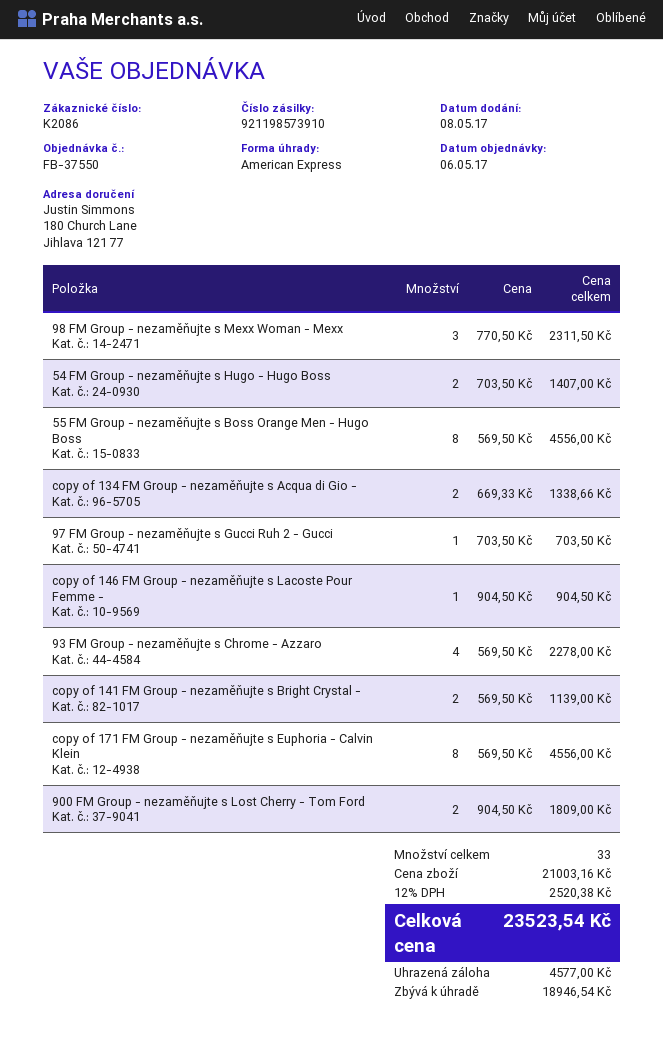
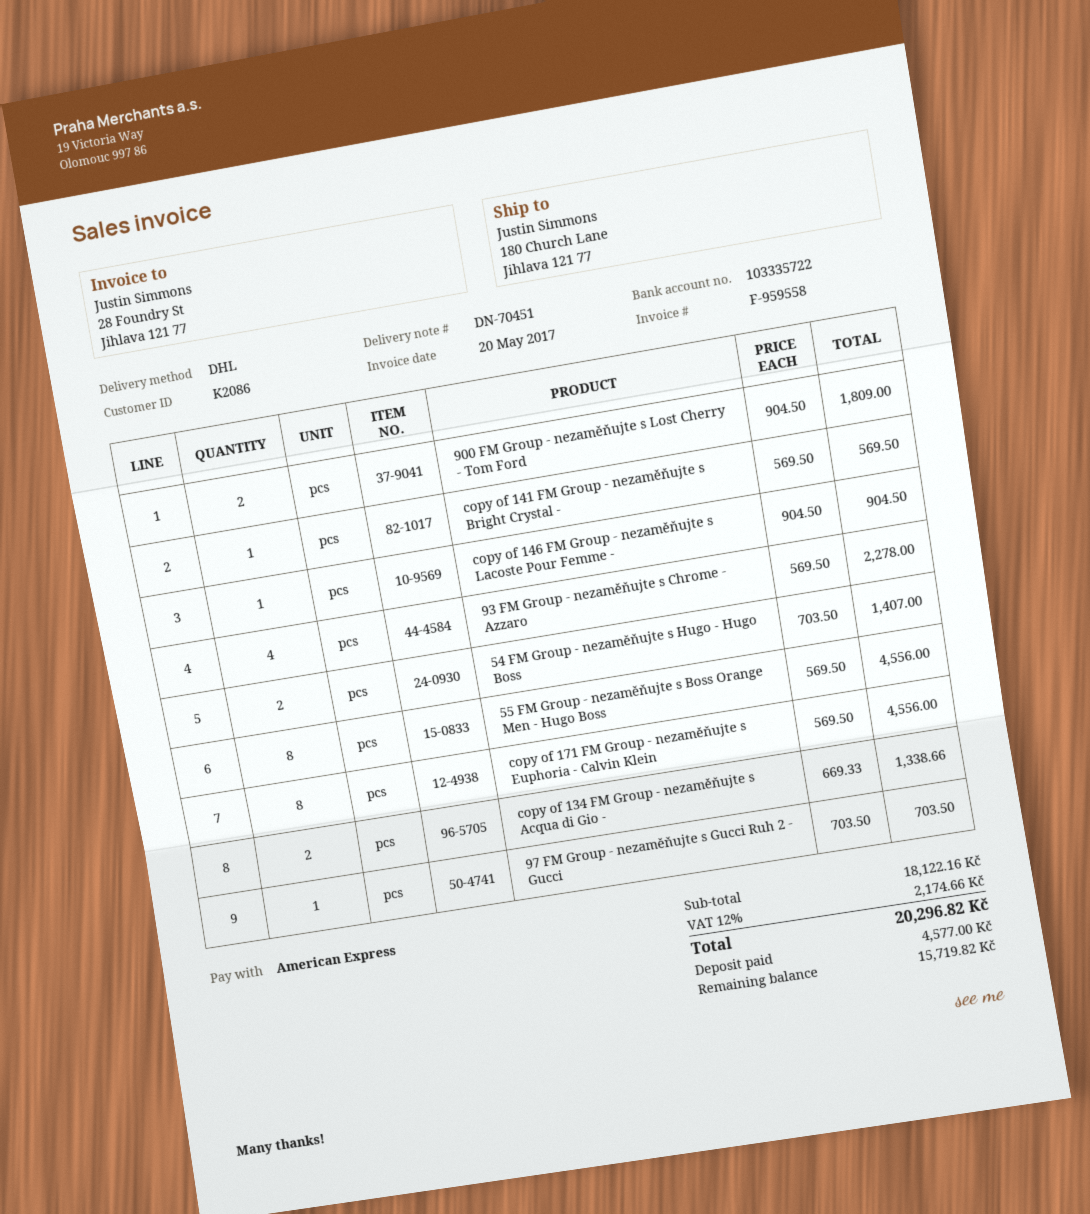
98 FM Group - nezaměňujte s Mexx Woman - Mexx: 3 x 770.50 = 2311.50 -> none
copy of 141 FM Group - nezaměňujte s Bright Crystal -: 2 x 569.50 = 1139.00 -> 1 x 569.50 = 569.50
subtotal: 21003.16 -> 18122.16
tax: 12% = 2520.38 -> 12% = 2174.66
total: 23523.54 -> 20296.82
balance: 18946.54 -> 15719.82

